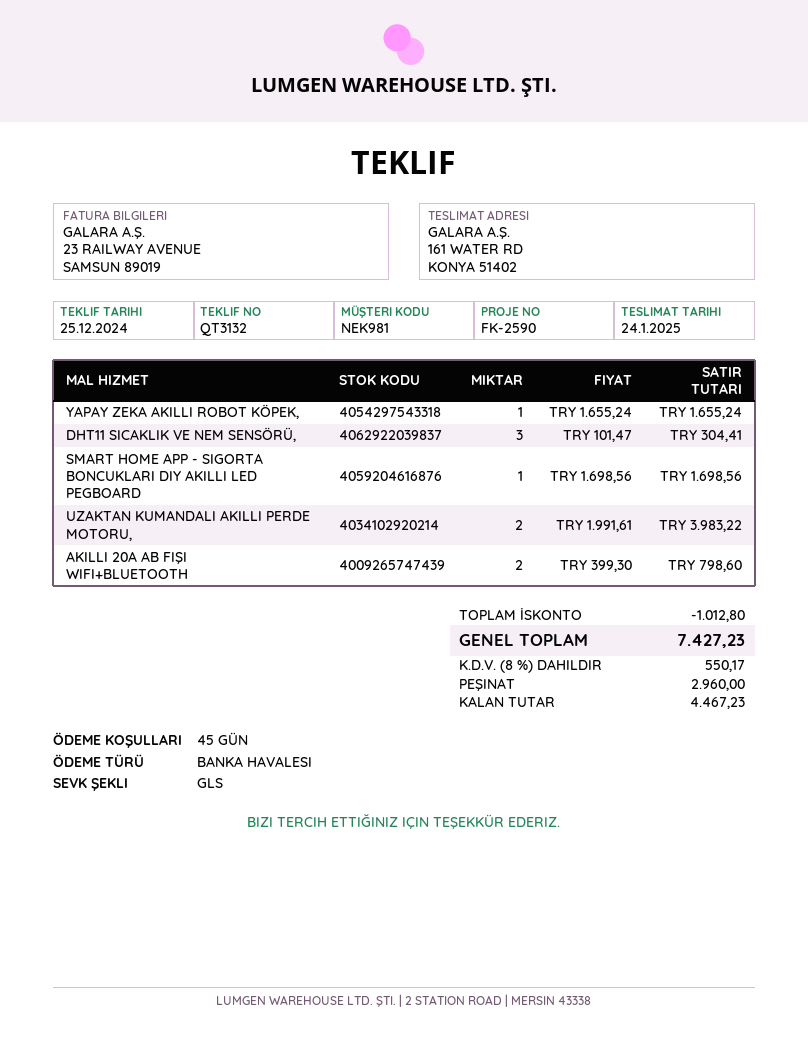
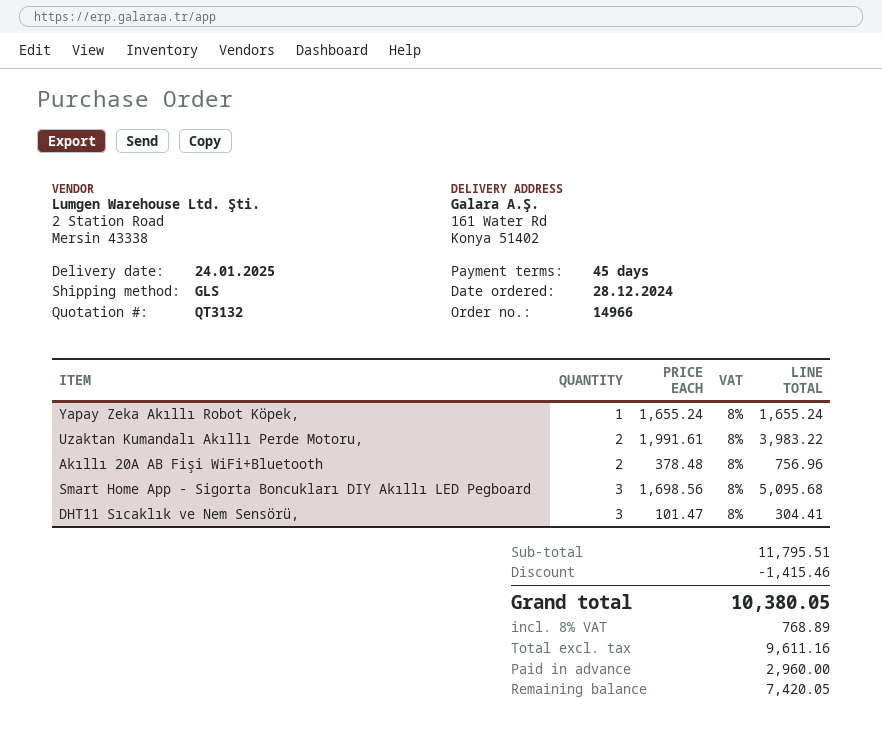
SMART HOME APP - SIGORTA BONCUKLARI DIY AKILLI LED PEGBOARD: 1 x 1698.56 = 1698.56 -> 3 x 1698.56 = 5095.68
AKILLI 20A AB FIŞI WIFI+BLUETOOTH: 2 x 399.30 = 798.60 -> 2 x 378.48 = 756.96
discount: 1012.80 -> 1415.46
tax: 8% = 550.17 -> 8% = 768.89
total: 7427.23 -> 10380.05
balance: 4467.23 -> 7420.05

